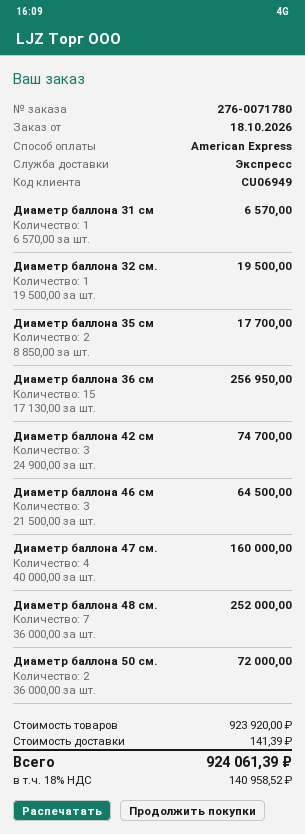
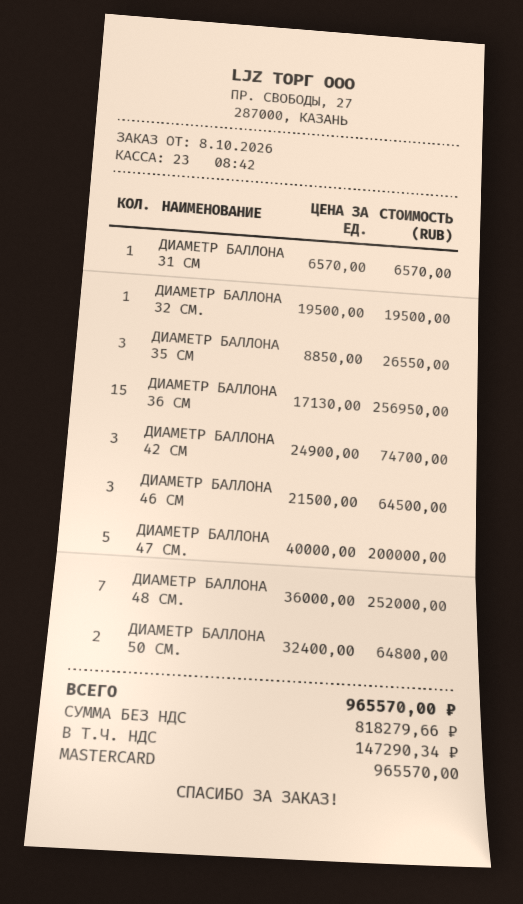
order date: 2026-10-18 -> 2026-10-08
payment method: American Express -> Mastercard
Диаметр баллона 35 см: 2 x 8850.00 = 17700.00 -> 3 x 8850.00 = 26550.00
Диаметр баллона 47 см.: 4 x 40000.00 = 160000.00 -> 5 x 40000.00 = 200000.00
Диаметр баллона 50 см.: 2 x 36000.00 = 72000.00 -> 2 x 32400.00 = 64800.00
shipping: 141.39 -> none
tax: 140958.52 -> 147290.34
total: 924061.39 -> 965570.00

